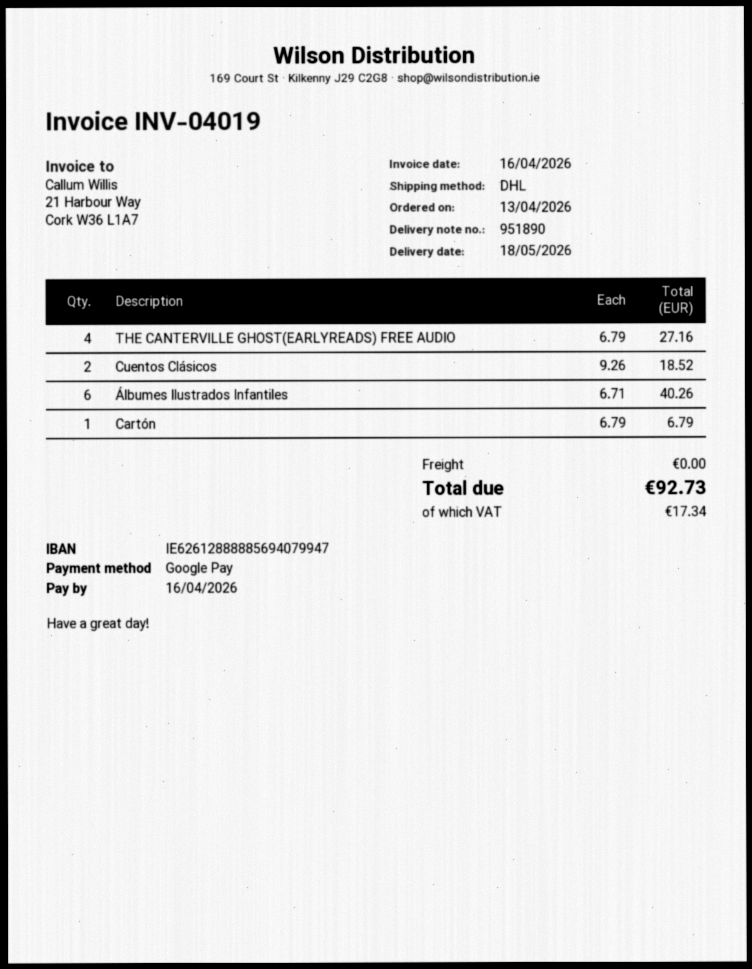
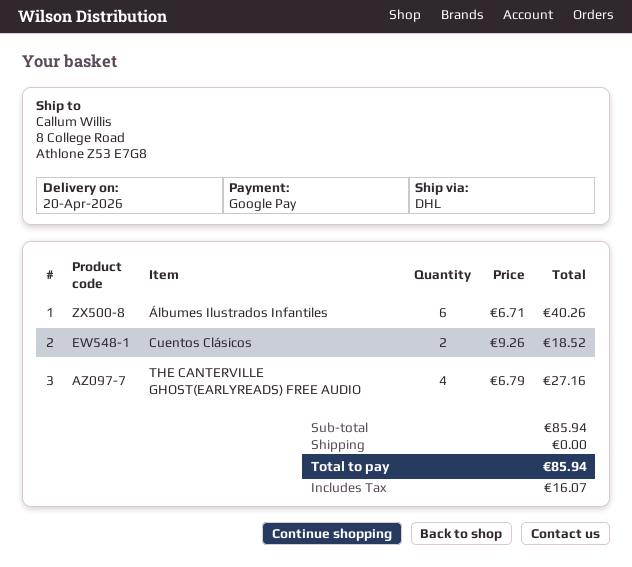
delivery date: 2026-05-18 -> 2026-04-20
Cartón: 1 x 6.79 = 6.79 -> none
tax: 17.34 -> 16.07
total: 92.73 -> 85.94

